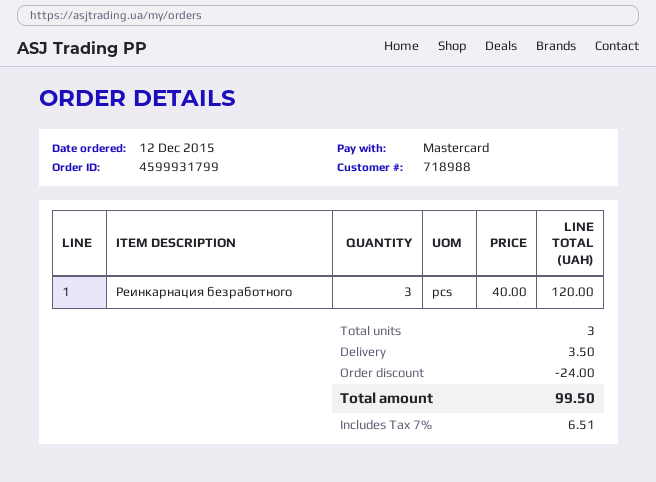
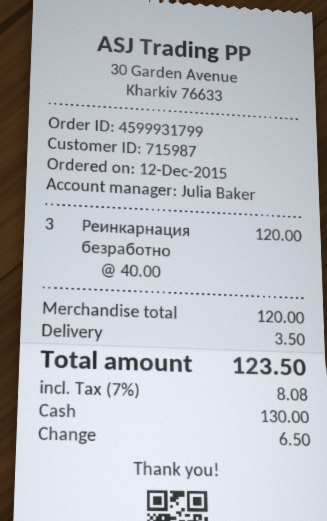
customer number: 718988 -> 715987
payment method: Mastercard -> cash
discount: 24.00 -> none
tax: 7% = 6.51 -> 7% = 8.08
total: 99.50 -> 123.50

